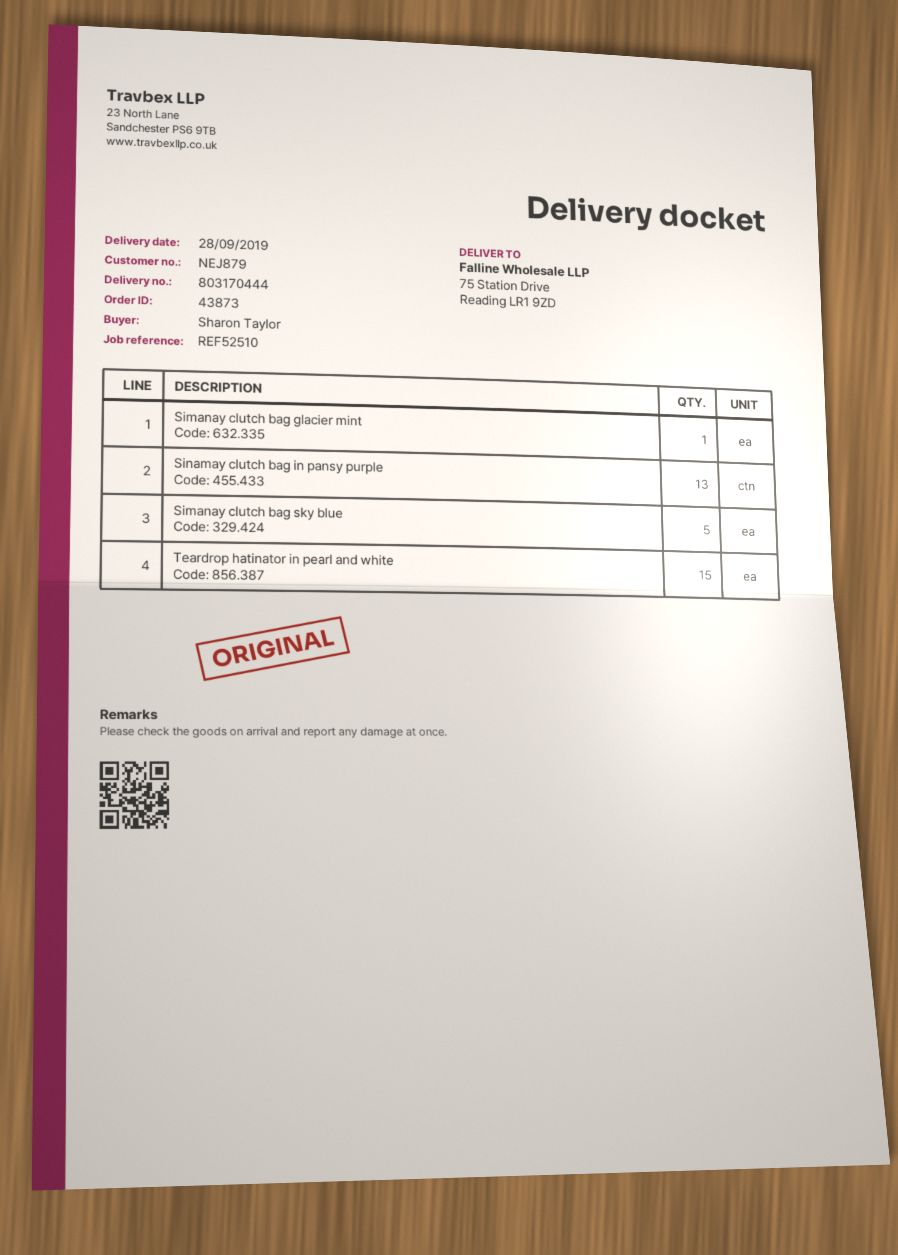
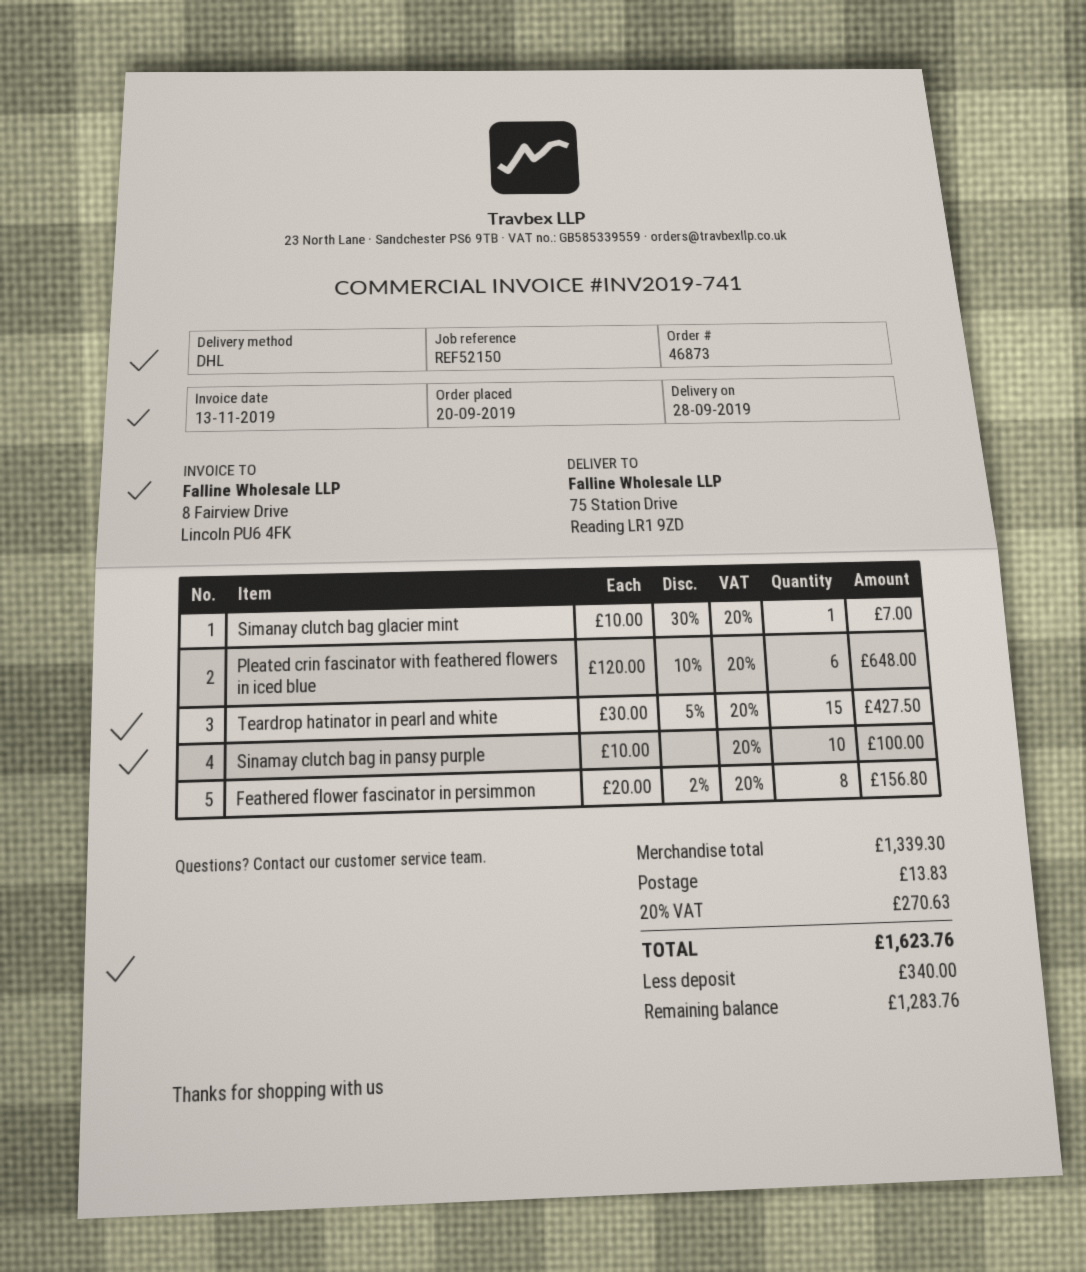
order number: 43873 -> 46873
reference: REF52510 -> REF52150
Sinamay clutch bag in pansy purple: 13 -> 10
Simanay clutch bag sky blue: 5 -> none
Pleated crin fascinator with feathered flowers in iced blue: none -> 6
Feathered flower fascinator in persimmon: none -> 8

